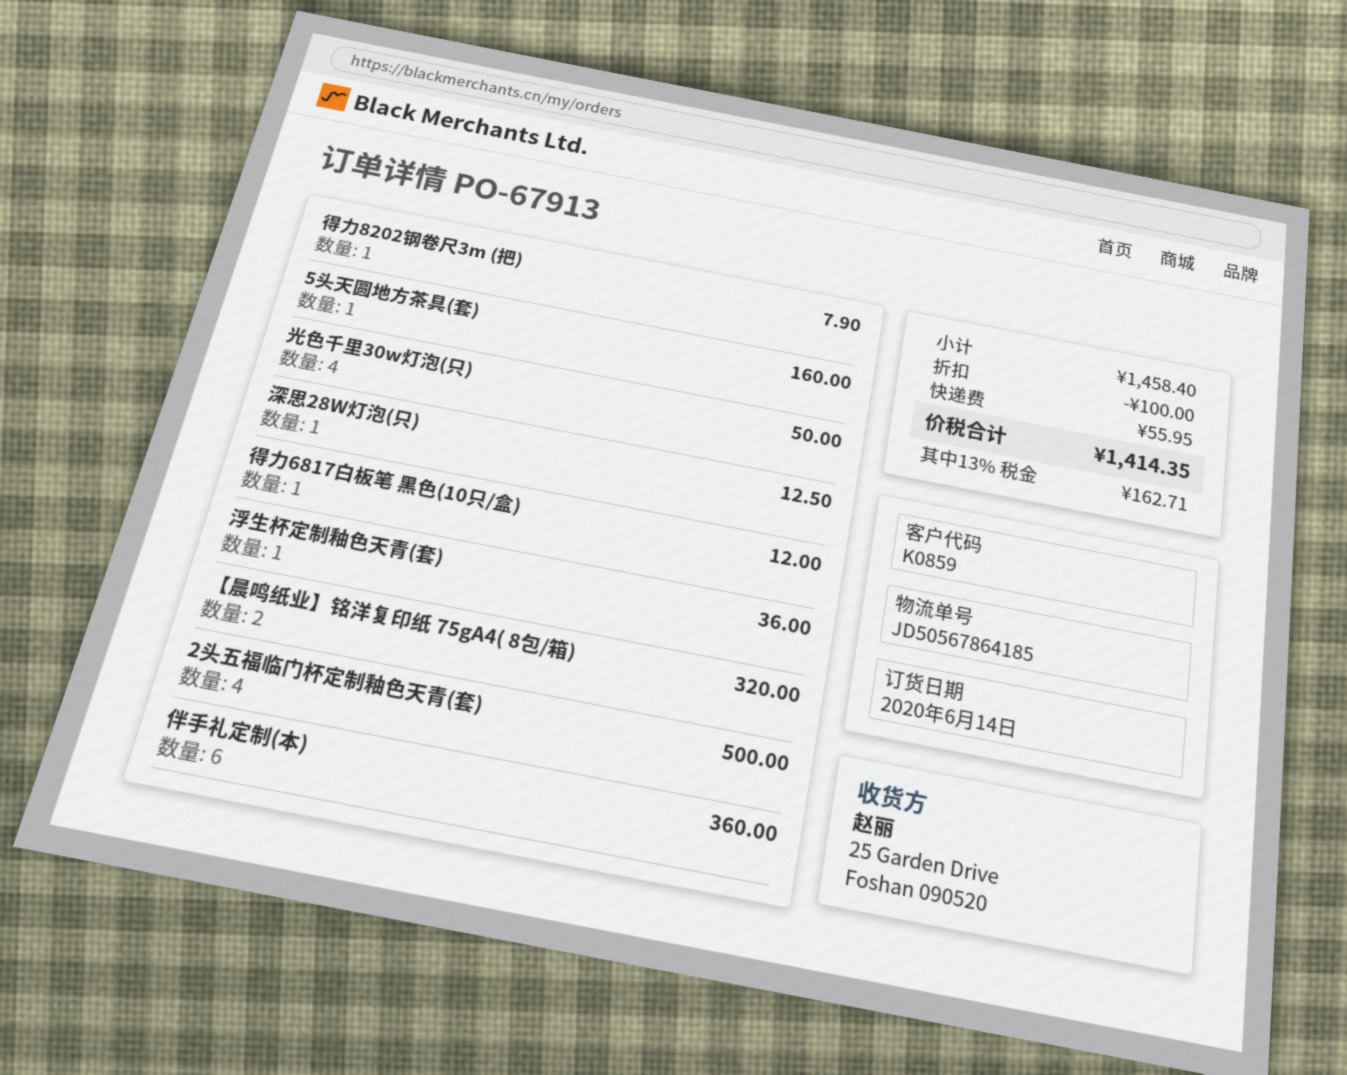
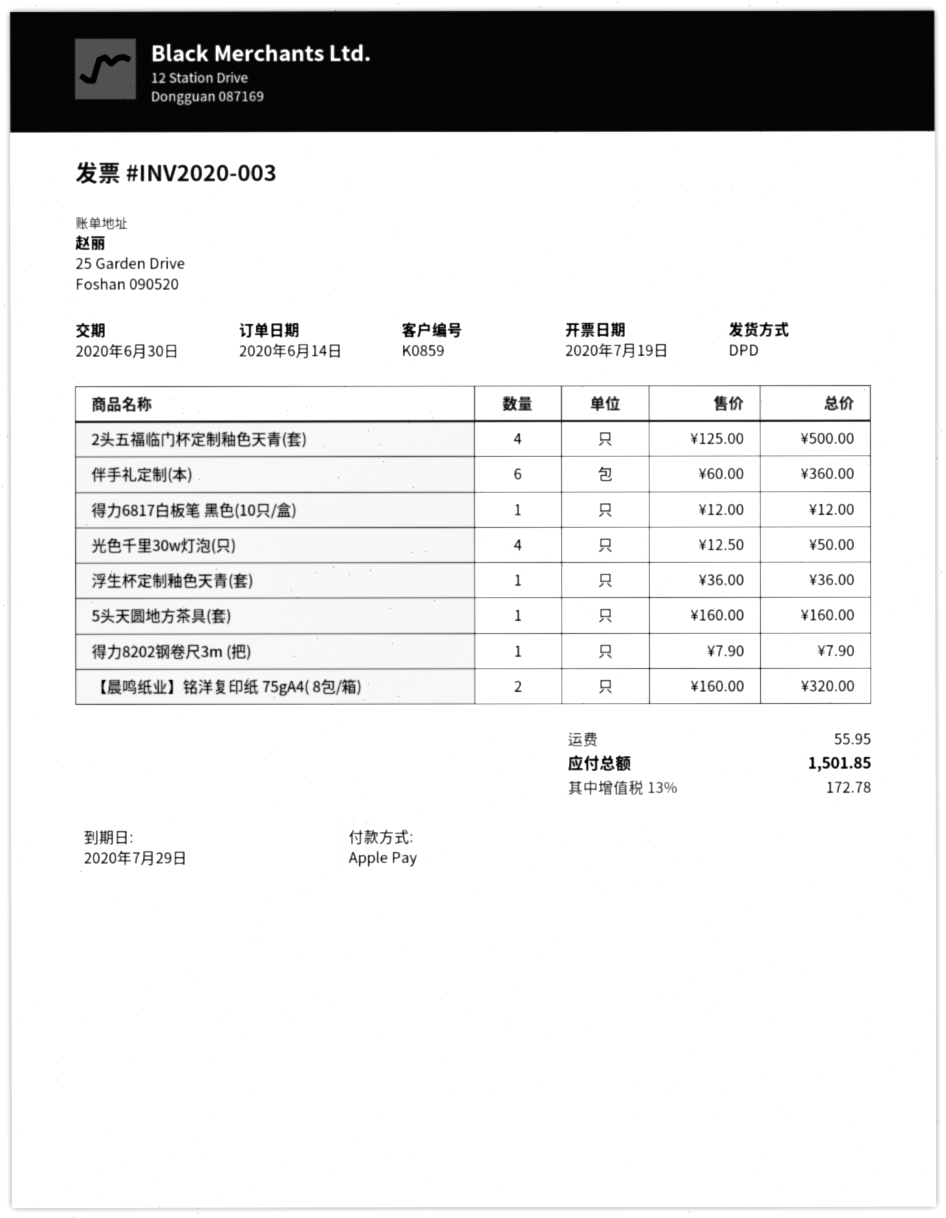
深思28W灯泡(只): 1 for 12.50 -> none
discount: 100.00 -> none
tax: 13% = 162.71 -> 13% = 172.78
total: 1414.35 -> 1501.85

